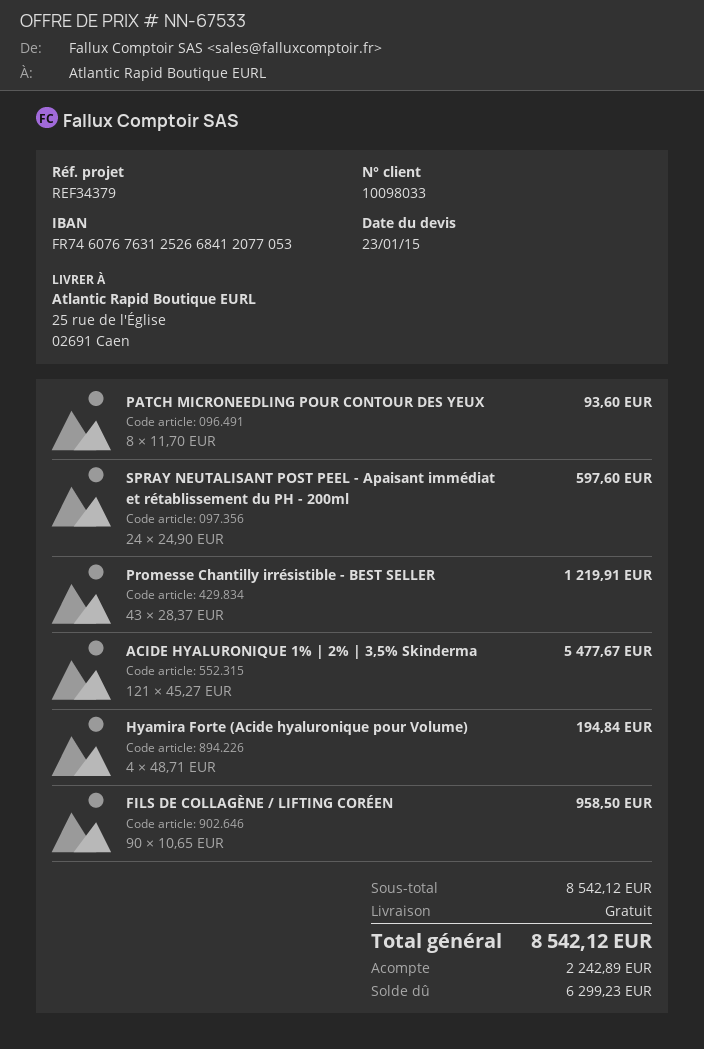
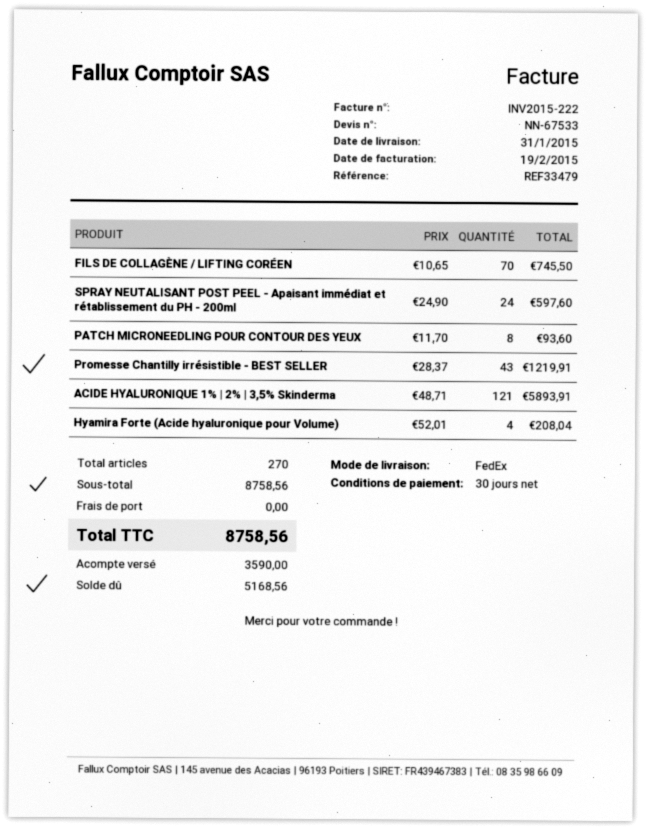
reference: REF34379 -> REF33479
ACIDE HYALURONIQUE 1% | 2% | 3,5% Skinderma: 121 x 45.27 = 5477.67 -> 121 x 48.71 = 5893.91
Hyamira Forte (Acide hyaluronique pour Volume): 4 x 48.71 = 194.84 -> 4 x 52.01 = 208.04
FILS DE COLLAGÈNE / LIFTING CORÉEN: 90 x 10.65 = 958.50 -> 70 x 10.65 = 745.50
subtotal: 8542.12 -> 8758.56
total: 8542.12 -> 8758.56
deposit: 2242.89 -> 3590.00
balance: 6299.23 -> 5168.56

